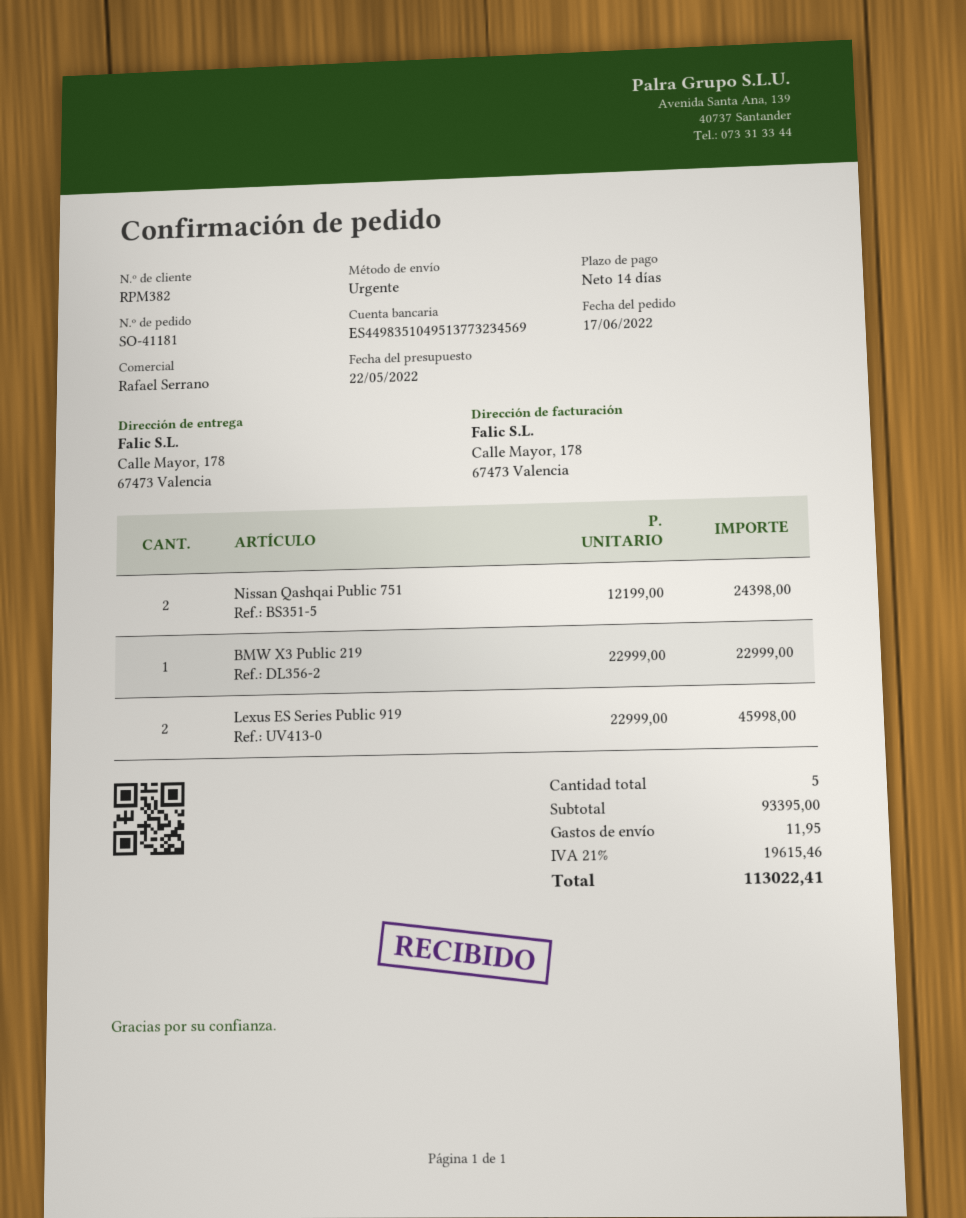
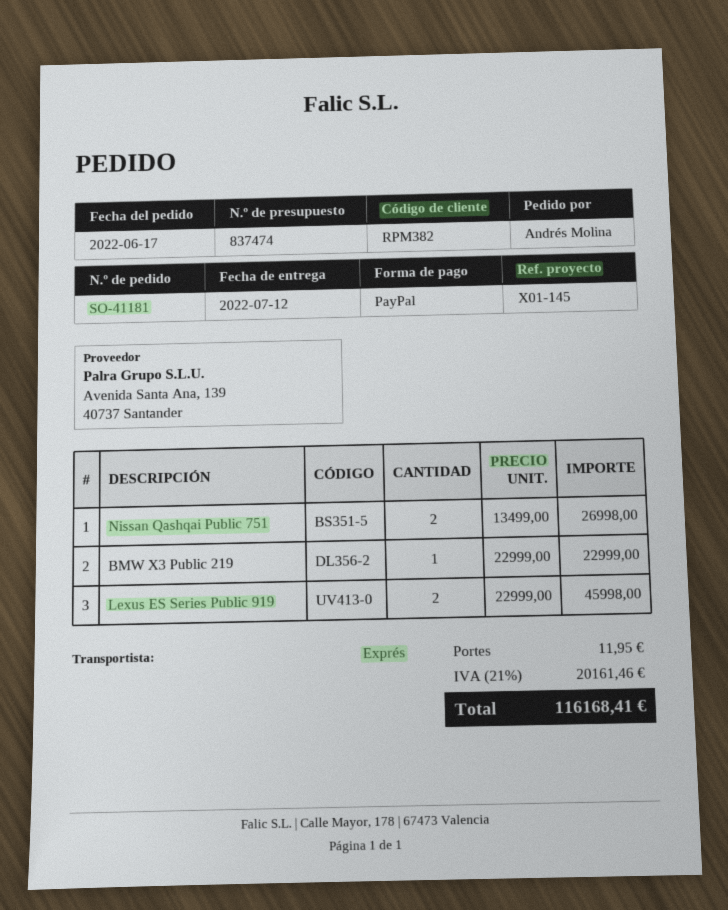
Nissan Qashqai Public 751: 2 x 12199.00 = 24398.00 -> 2 x 13499.00 = 26998.00
tax: 21% = 19615.46 -> 21% = 20161.46
total: 113022.41 -> 116168.41

